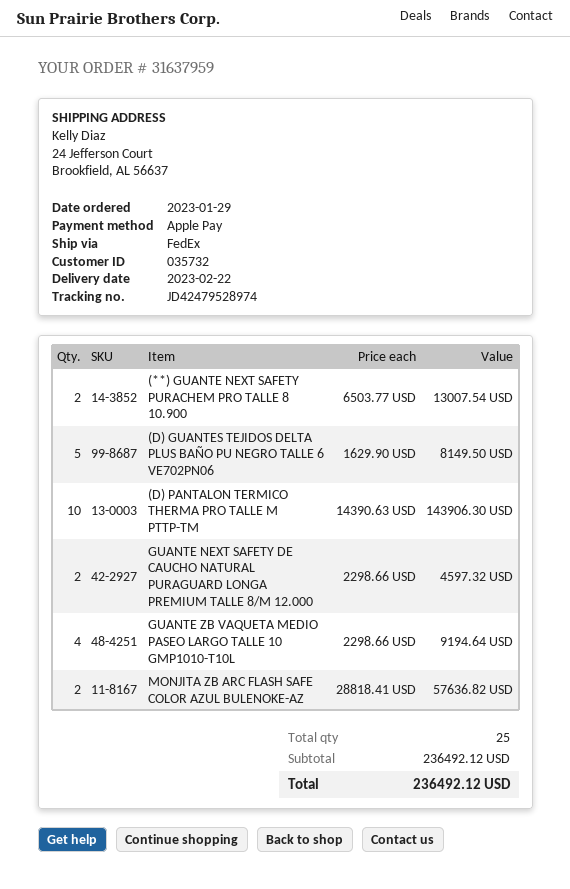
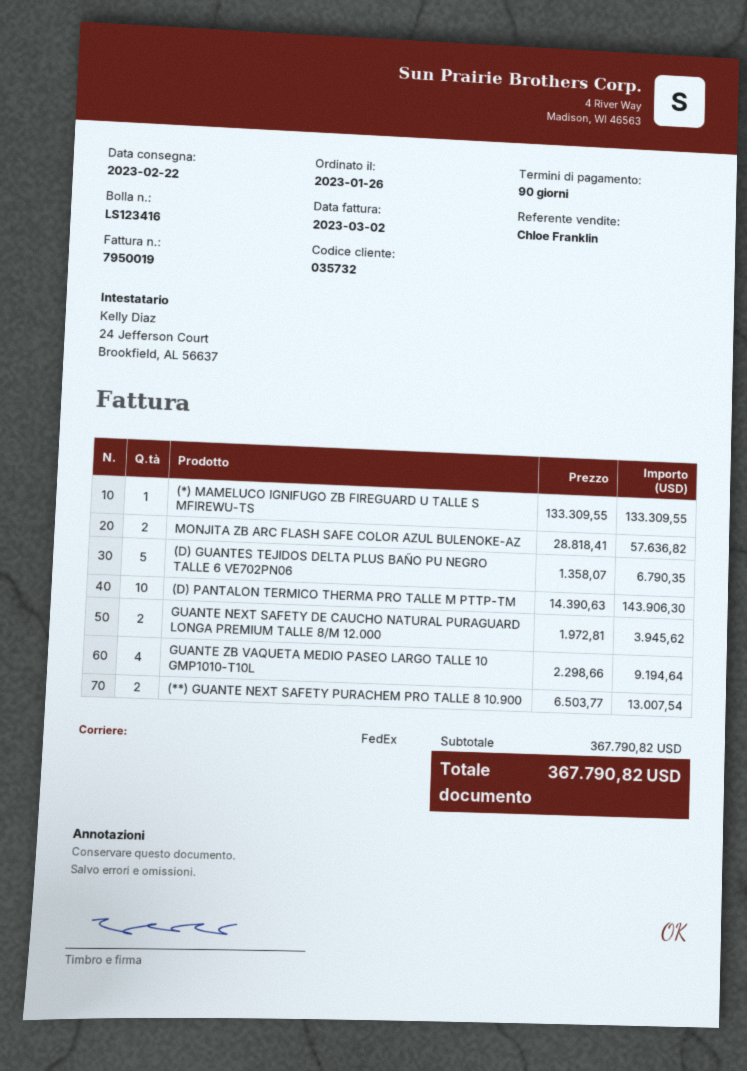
order date: 2023-01-29 -> 2023-01-26
(D) GUANTES TEJIDOS DELTA PLUS BAÑO PU NEGRO TALLE 6 VE702PN06: 5 x 1629.90 = 8149.50 -> 5 x 1358.07 = 6790.35
GUANTE NEXT SAFETY DE CAUCHO NATURAL PURAGUARD LONGA PREMIUM TALLE 8/M 12.000: 2 x 2298.66 = 4597.32 -> 2 x 1972.81 = 3945.62
(*) MAMELUCO IGNIFUGO ZB FIREGUARD U TALLE S MFIREWU-TS: none -> 1 x 133309.55 = 133309.55
subtotal: 236492.12 -> 367790.82
total: 236492.12 -> 367790.82

